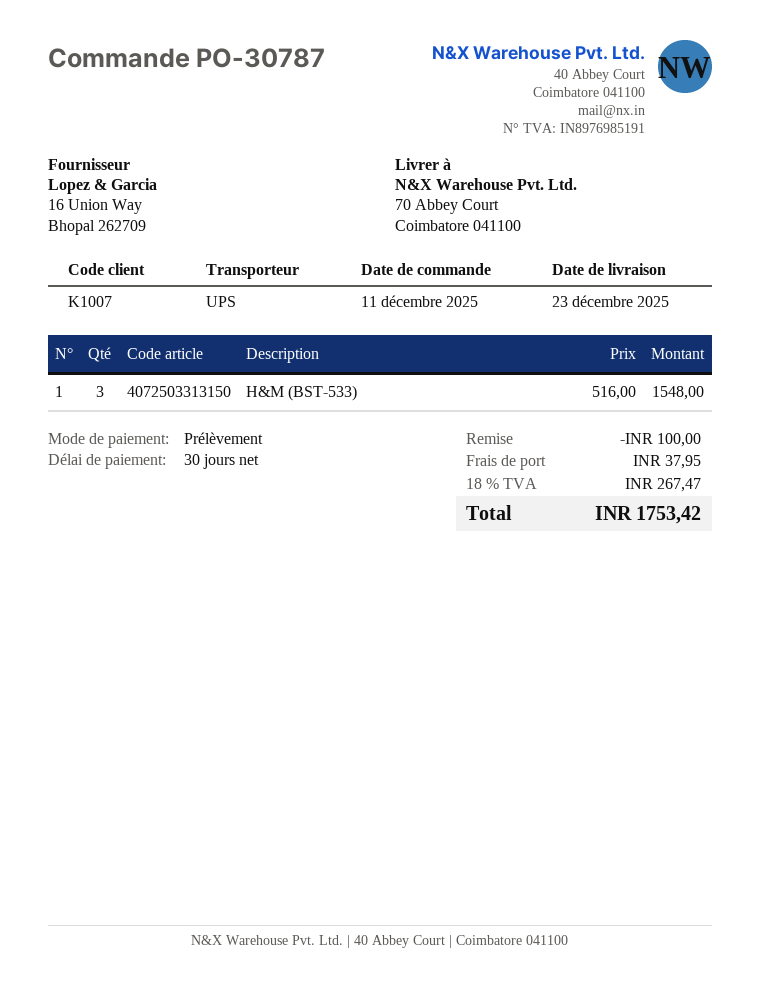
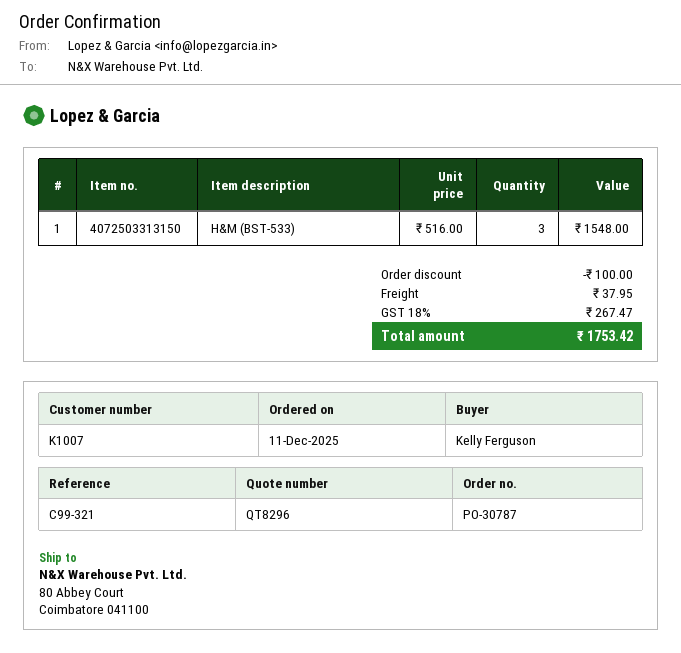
ship to: 70 Abbey Court, Coimbatore 041100 -> 80 Abbey Court, Coimbatore 041100

